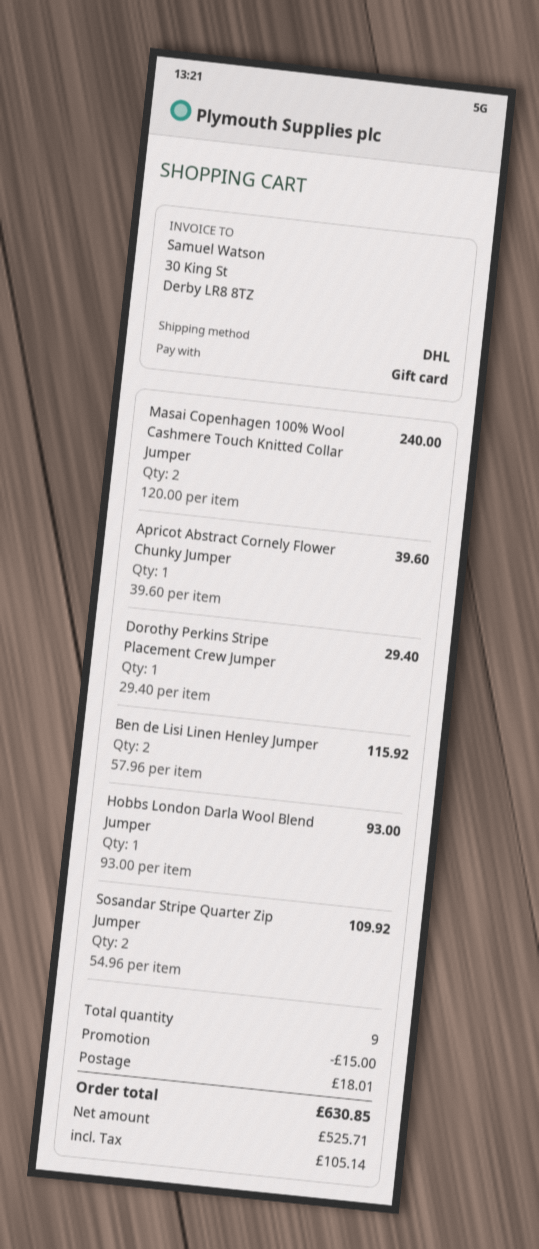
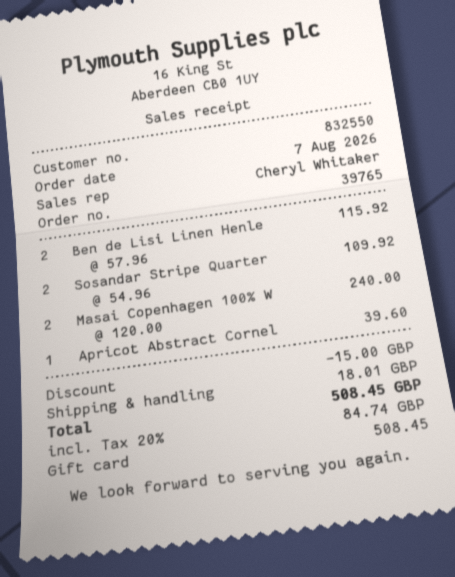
Dorothy Perkins Stripe Placement Crew Jumper: 1 x 29.40 = 29.40 -> none
Hobbs London Darla Wool Blend Jumper: 1 x 93.00 = 93.00 -> none
tax: 105.14 -> 84.74
total: 630.85 -> 508.45

